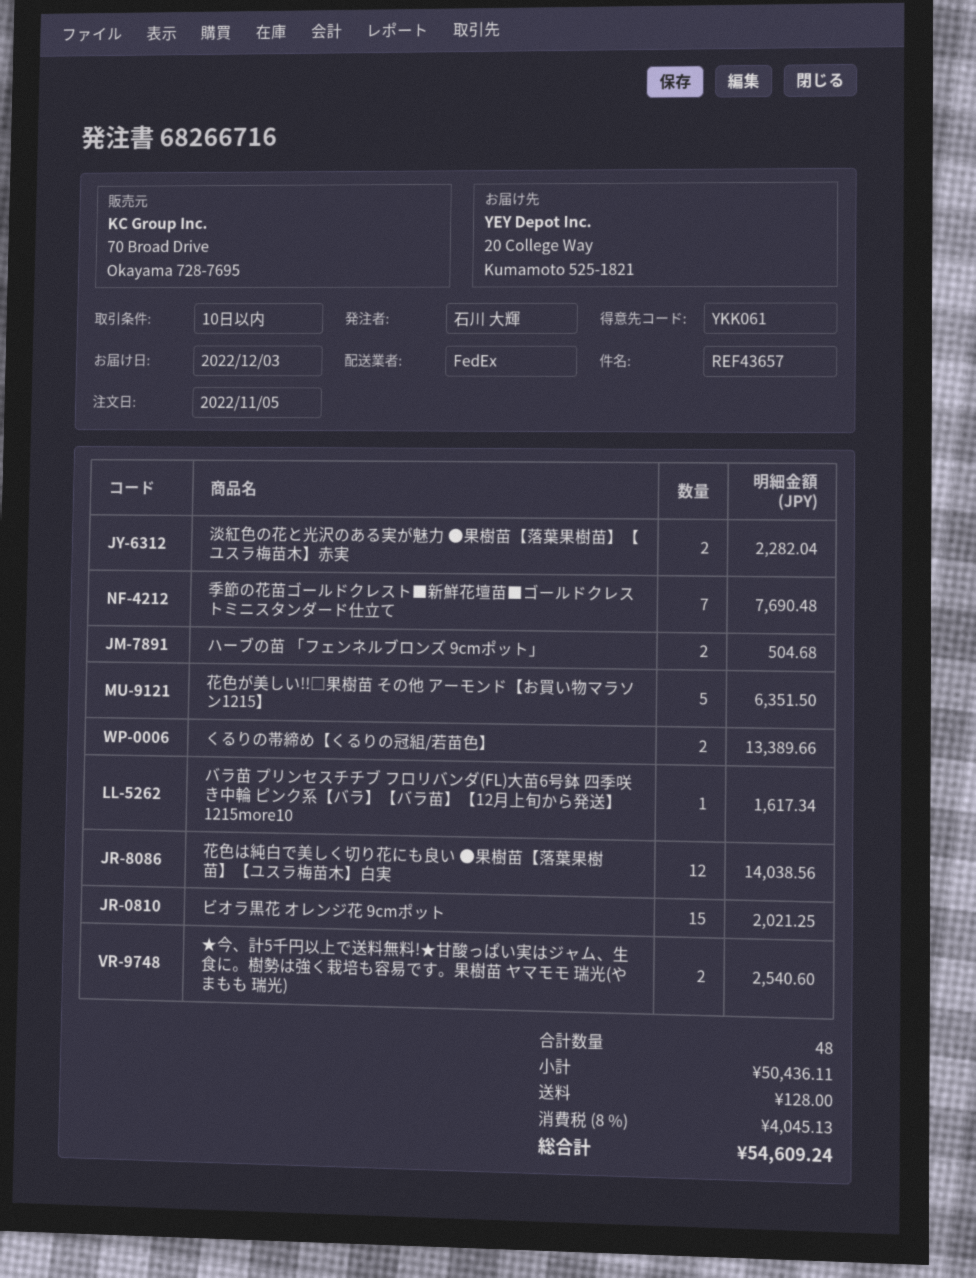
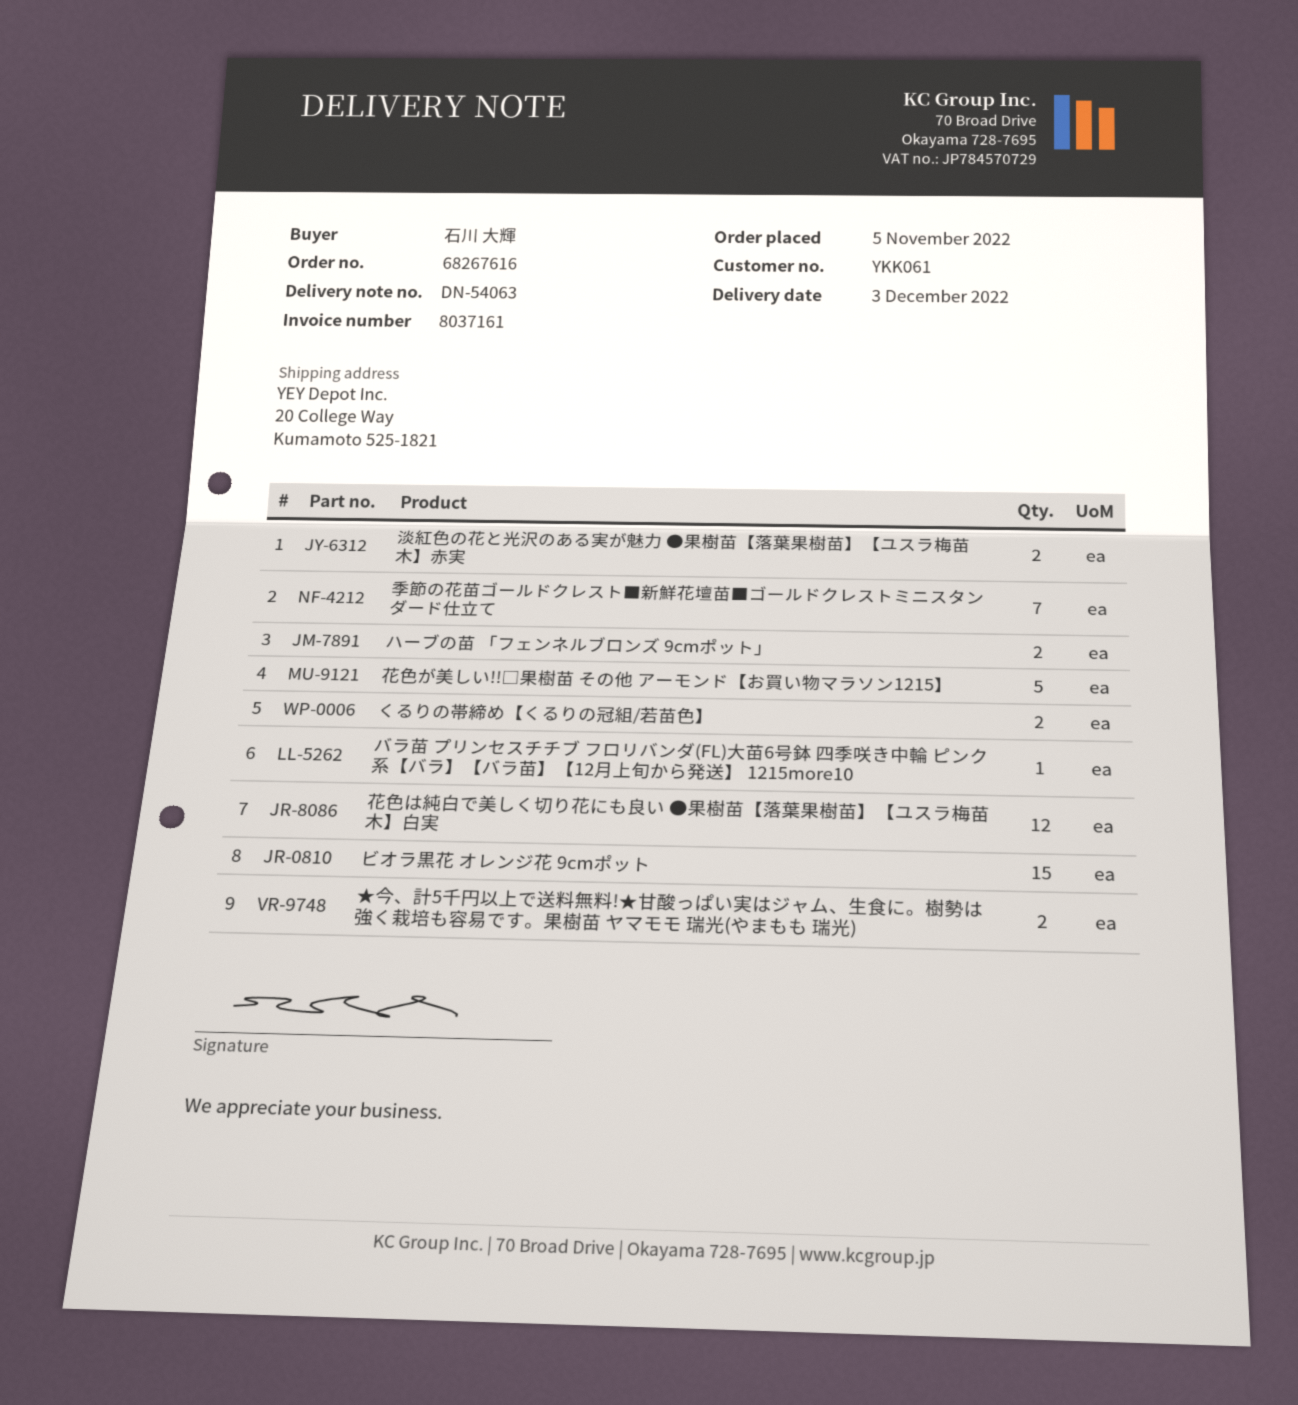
order number: 68266716 -> 68267616

